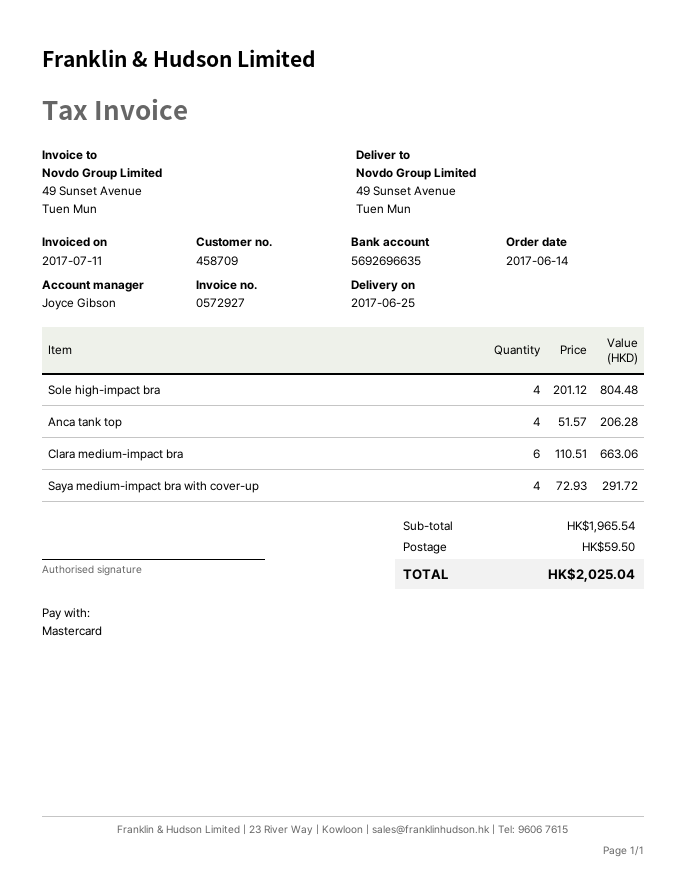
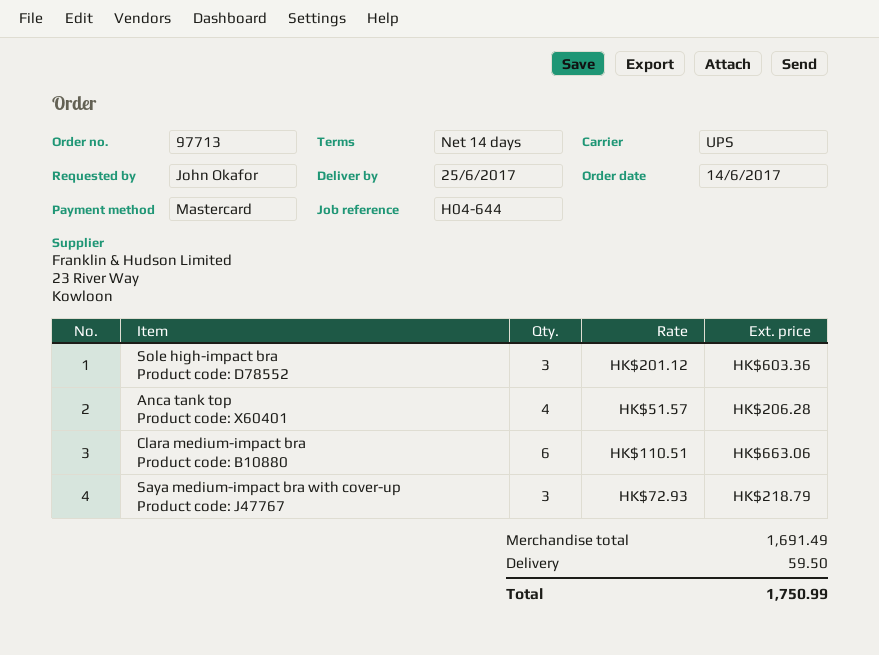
Sole high-impact bra: 4 x 201.12 = 804.48 -> 3 x 201.12 = 603.36
Saya medium-impact bra with cover-up: 4 x 72.93 = 291.72 -> 3 x 72.93 = 218.79
subtotal: 1965.54 -> 1691.49
total: 2025.04 -> 1750.99

